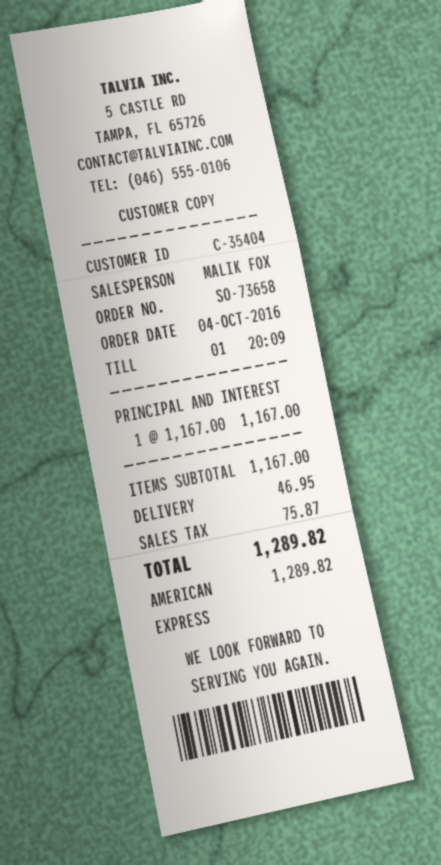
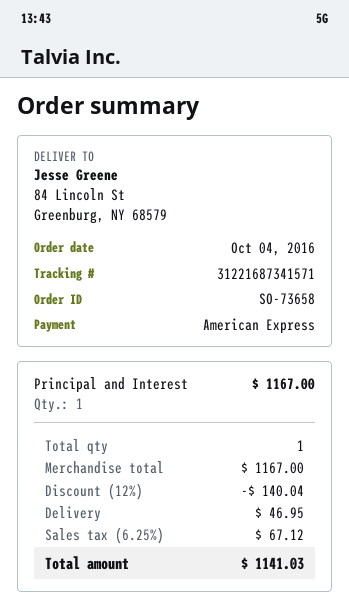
discount: none -> 12% = 140.04
tax: 75.87 -> 67.12
total: 1289.82 -> 1141.03

